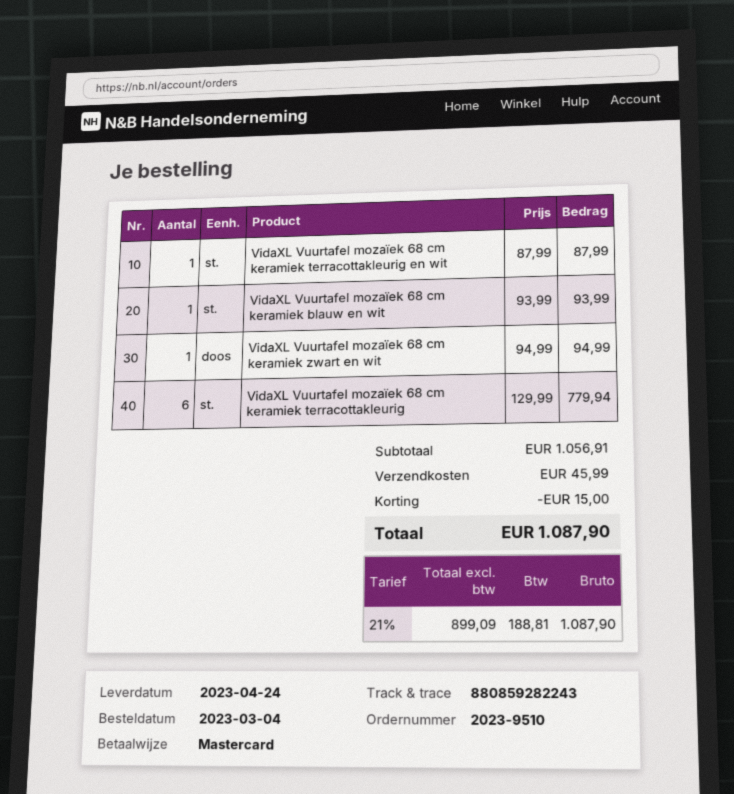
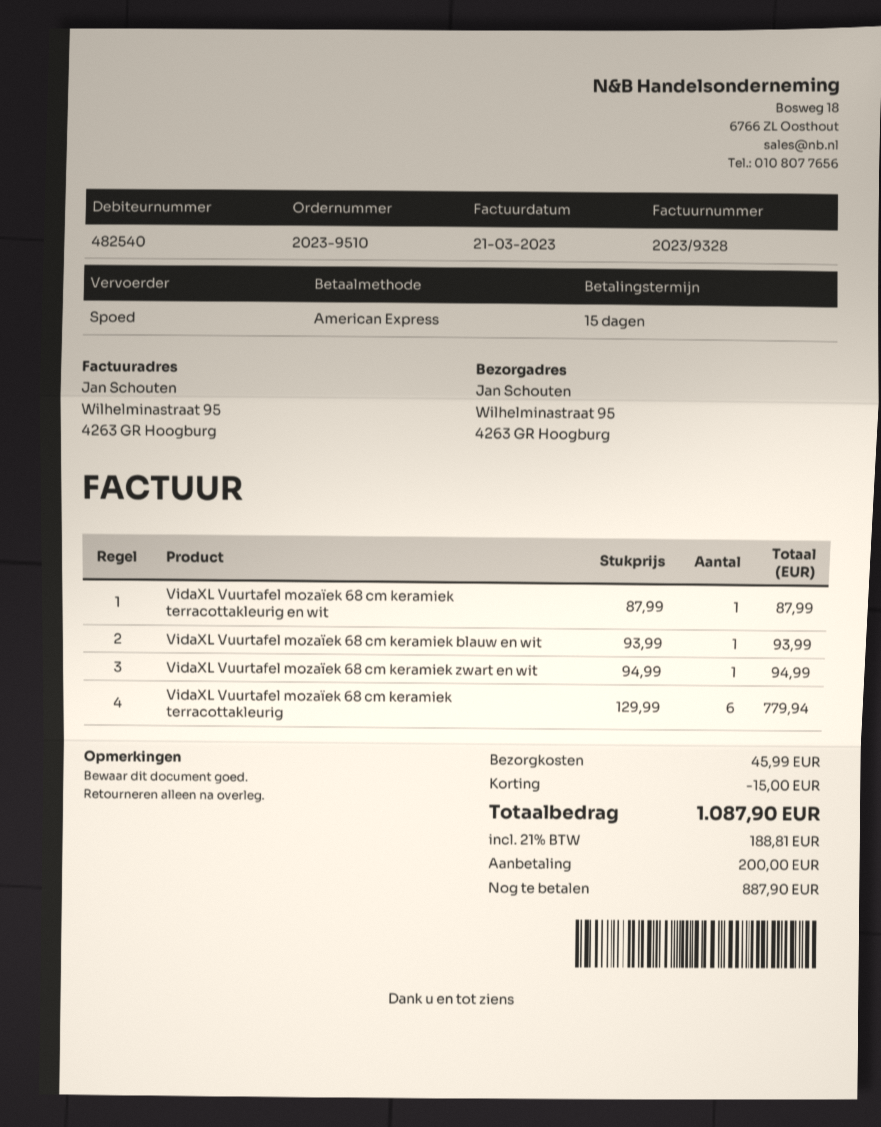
payment method: Mastercard -> American Express

